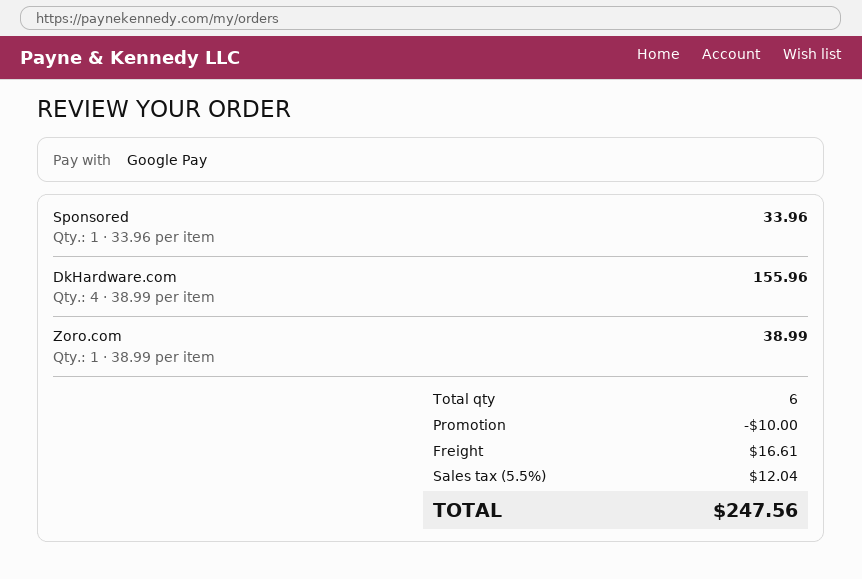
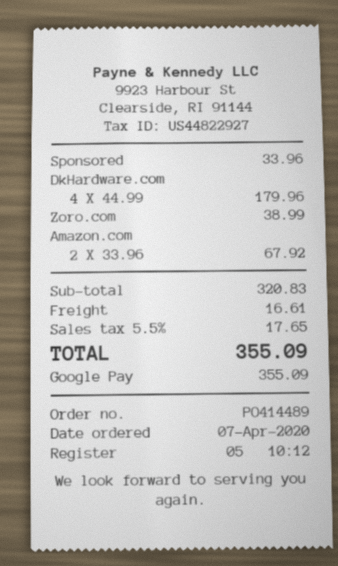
DkHardware.com: 4 x 38.99 = 155.96 -> 4 x 44.99 = 179.96
Amazon.com: none -> 2 x 33.96 = 67.92
discount: 10.00 -> none
tax: 5.5% = 12.04 -> 5.5% = 17.65
total: 247.56 -> 355.09

